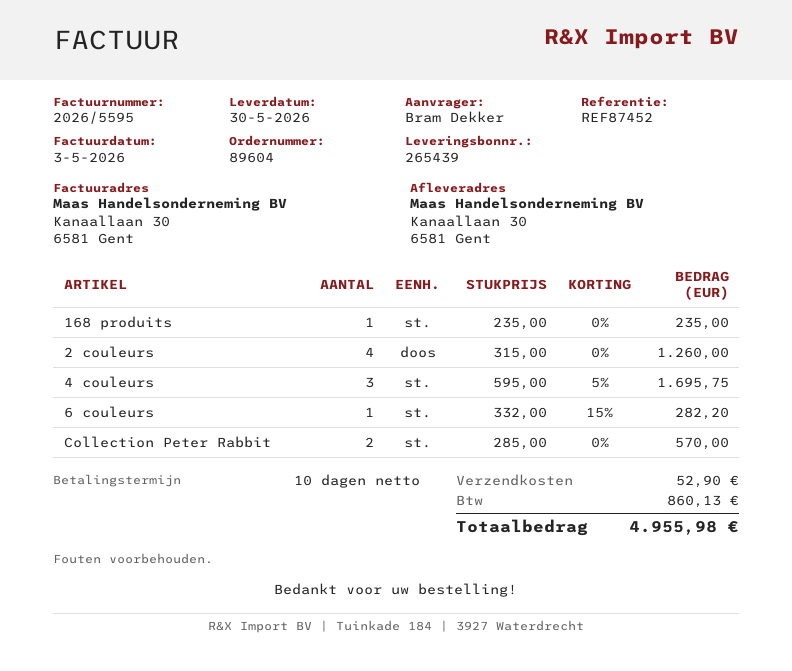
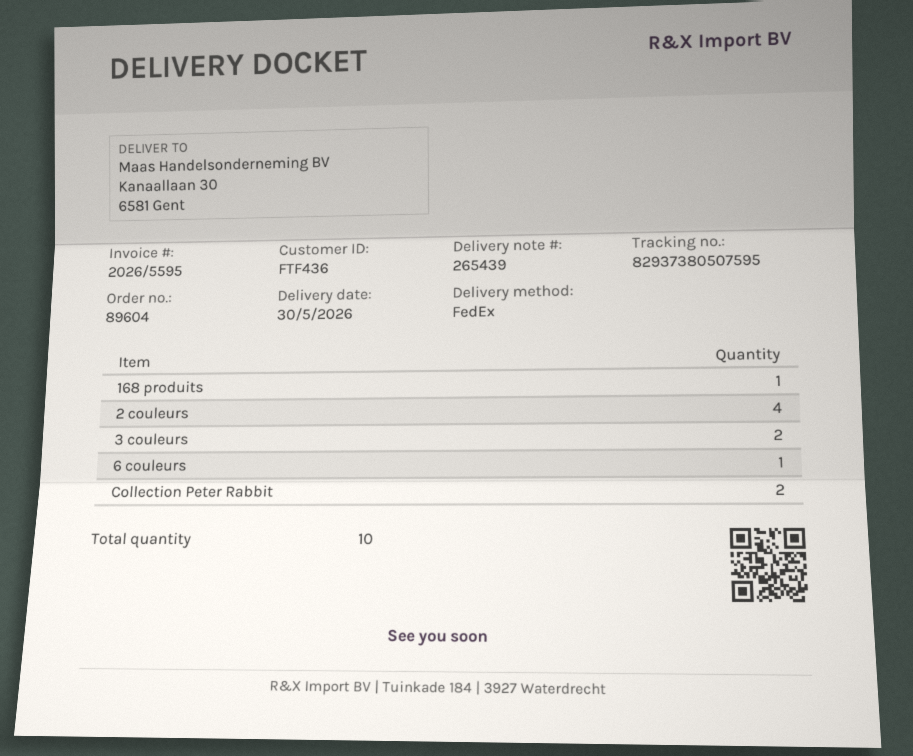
4 couleurs: 3 -> none
3 couleurs: none -> 2

